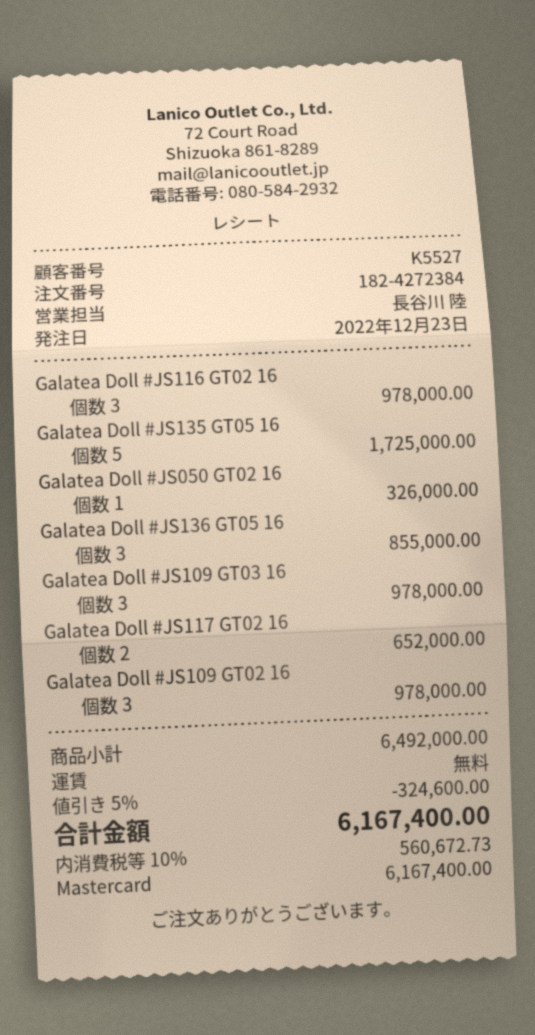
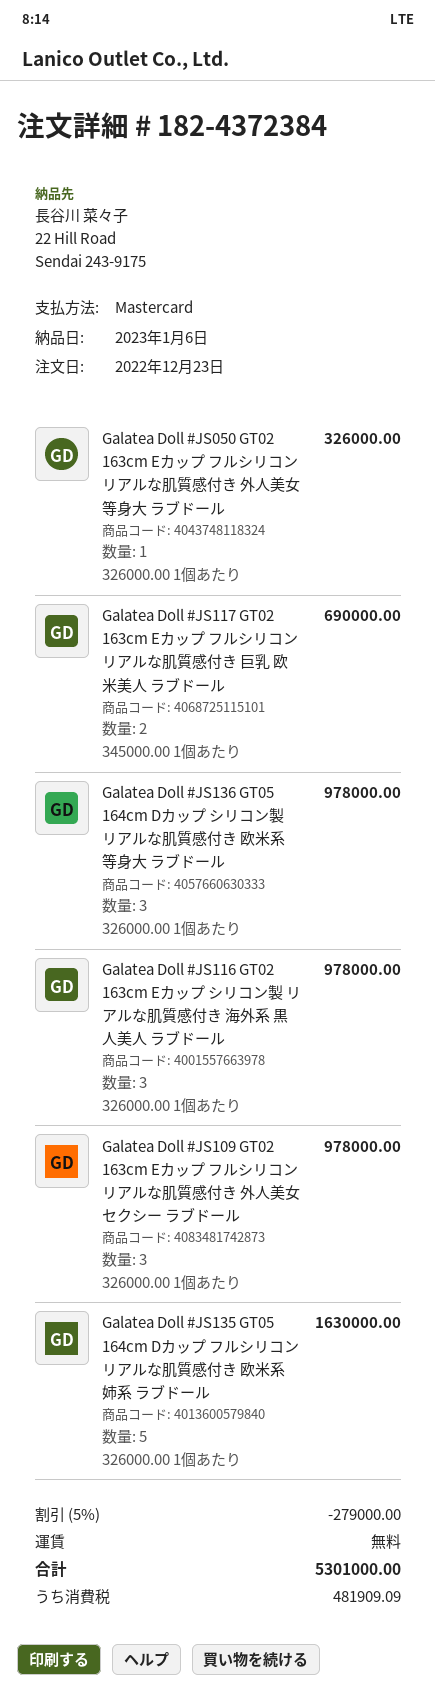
order number: 182-4272384 -> 182-4372384
Galatea Doll #JS135 GT05 16: 5 for 1725000.00 -> 5 for 1630000.00
Galatea Doll #JS136 GT05 16: 3 for 855000.00 -> 3 for 978000.00
Galatea Doll #JS109 GT03 16: 3 for 978000.00 -> none
Galatea Doll #JS117 GT02 16: 2 for 652000.00 -> 2 for 690000.00
discount: 5% = 324600.00 -> 5% = 279000.00
tax: 560672.73 -> 481909.09
total: 6167400.00 -> 5301000.00

